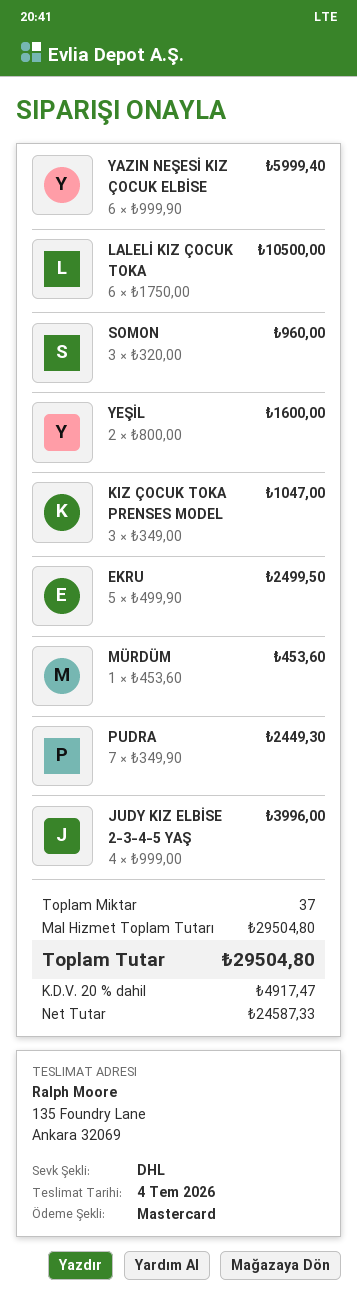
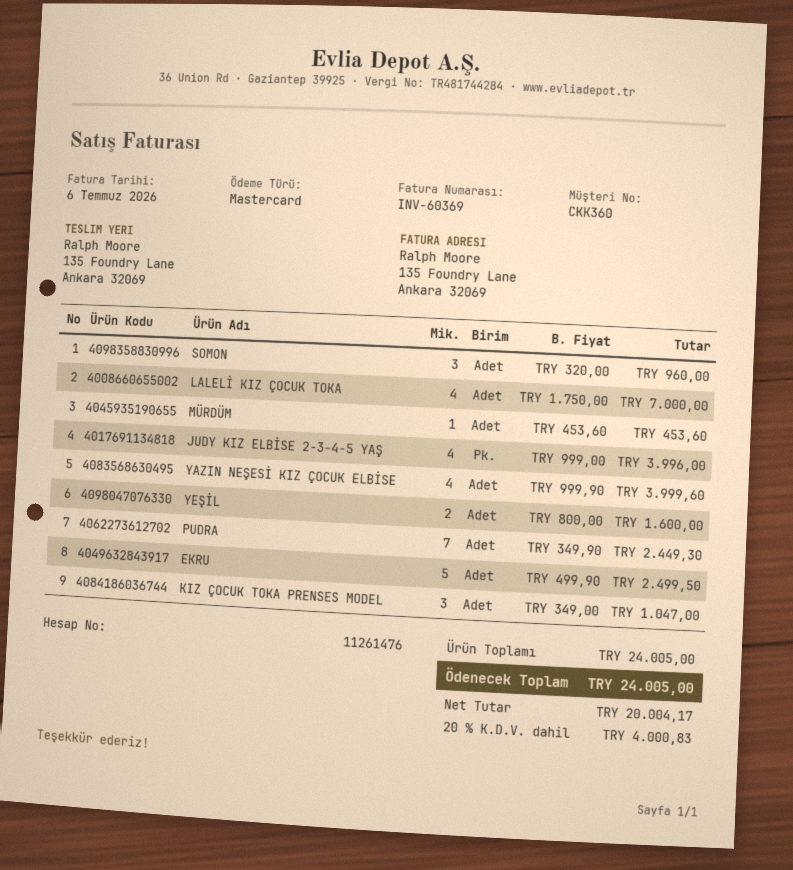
YAZIN NEŞESİ KIZ ÇOCUK ELBİSE: 6 x 999.90 = 5999.40 -> 4 x 999.90 = 3999.60
LALELİ KIZ ÇOCUK TOKA: 6 x 1750.00 = 10500.00 -> 4 x 1750.00 = 7000.00
subtotal: 29504.80 -> 24005.00
net: 24587.33 -> 20004.17
tax: 20% = 4917.47 -> 20% = 4000.83
total: 29504.80 -> 24005.00

